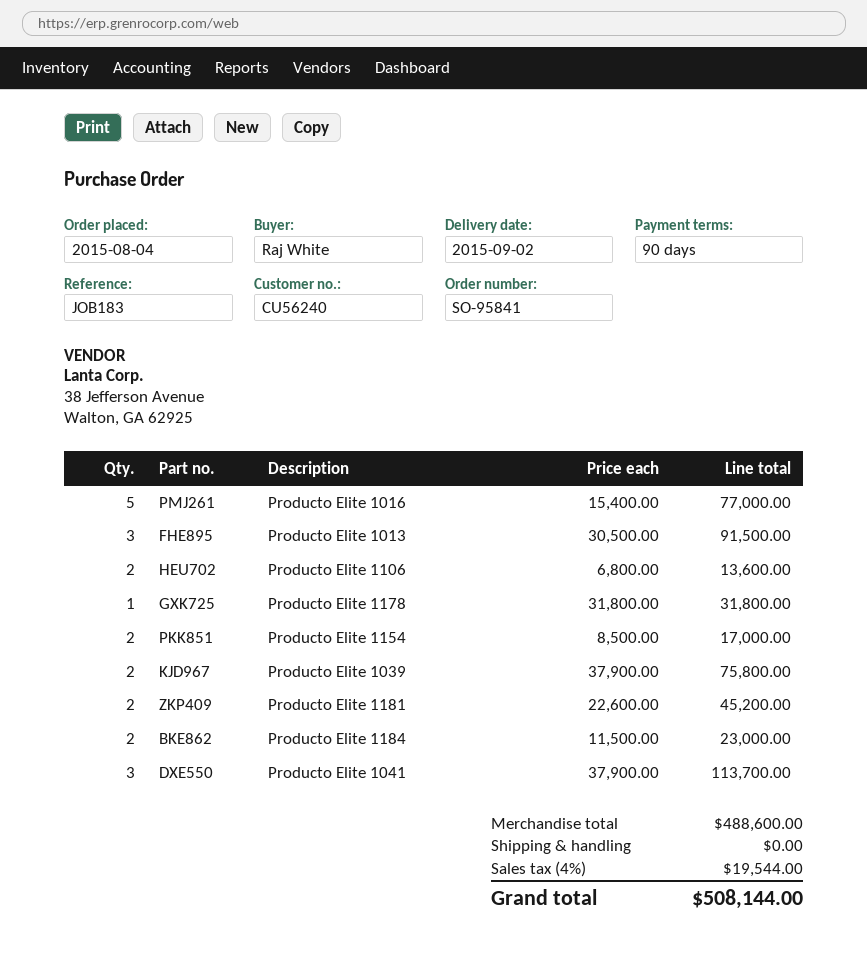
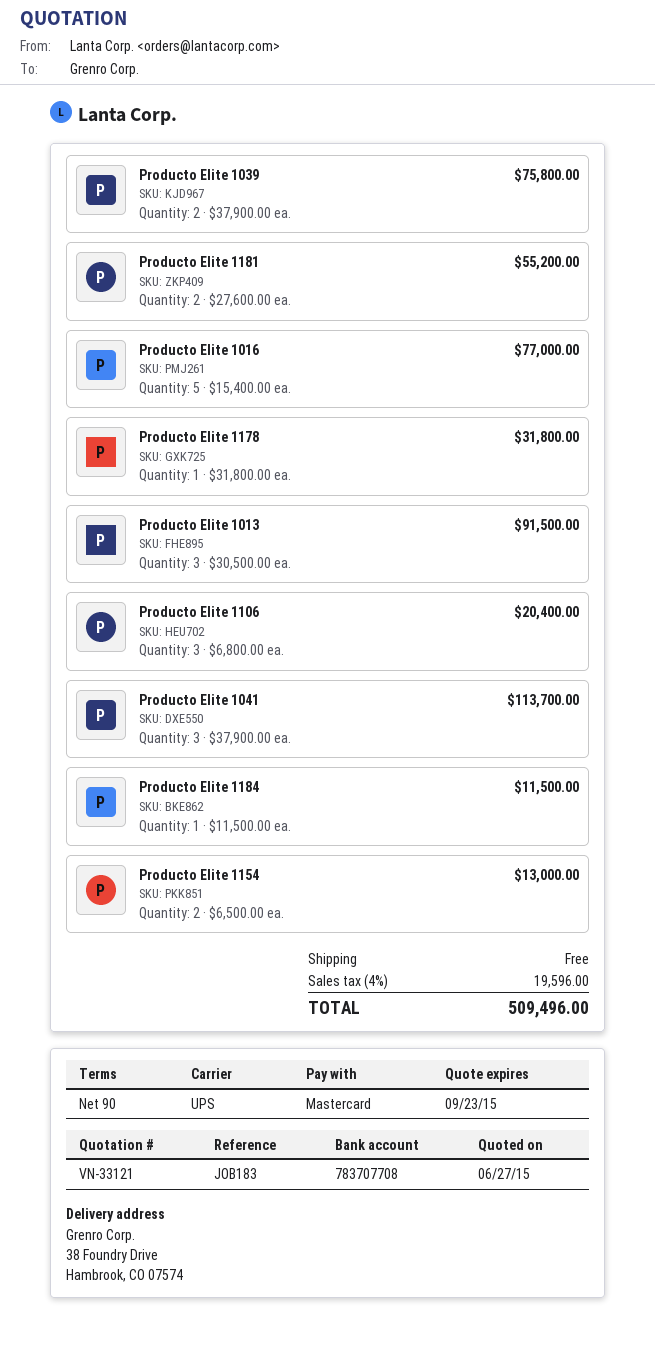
Producto Elite 1106: 2 x 6800.00 = 13600.00 -> 3 x 6800.00 = 20400.00
Producto Elite 1154: 2 x 8500.00 = 17000.00 -> 2 x 6500.00 = 13000.00
Producto Elite 1181: 2 x 22600.00 = 45200.00 -> 2 x 27600.00 = 55200.00
Producto Elite 1184: 2 x 11500.00 = 23000.00 -> 1 x 11500.00 = 11500.00
tax: 4% = 19544.00 -> 4% = 19596.00
total: 508144.00 -> 509496.00

